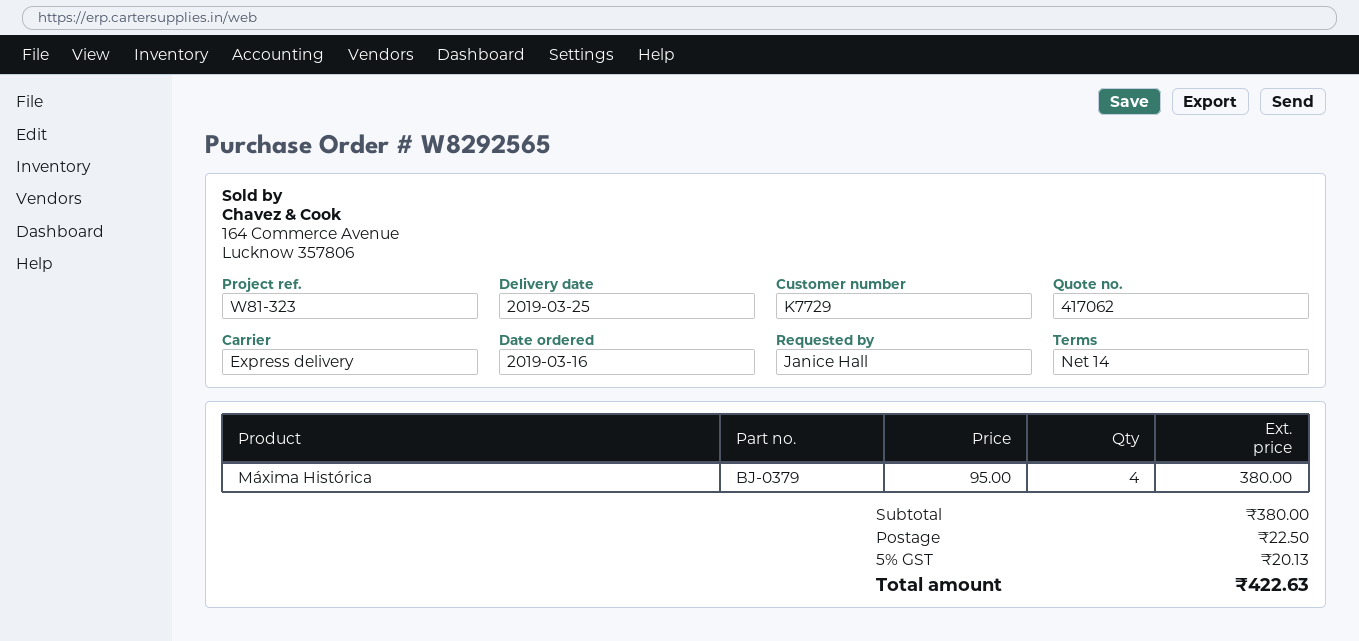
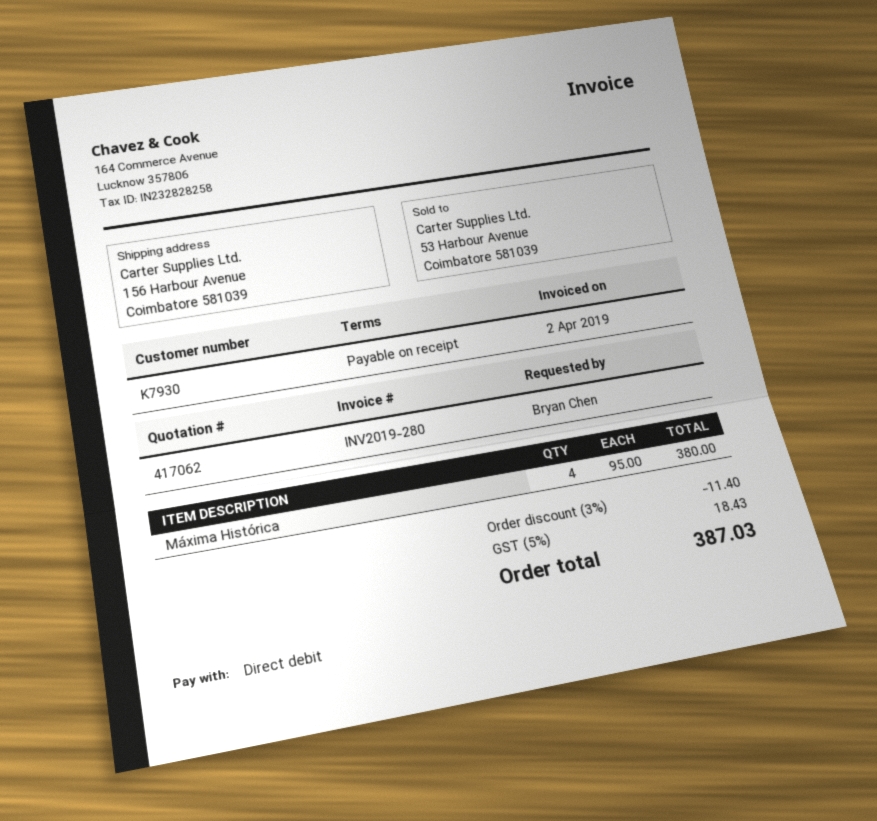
payment terms: 14 days -> on receipt
customer number: K7729 -> K7930
ordered by: Janice Hall -> Bryan Chen
discount: none -> 3% = 11.40
shipping: 22.50 -> none
tax: 5% = 20.13 -> 5% = 18.43
total: 422.63 -> 387.03

